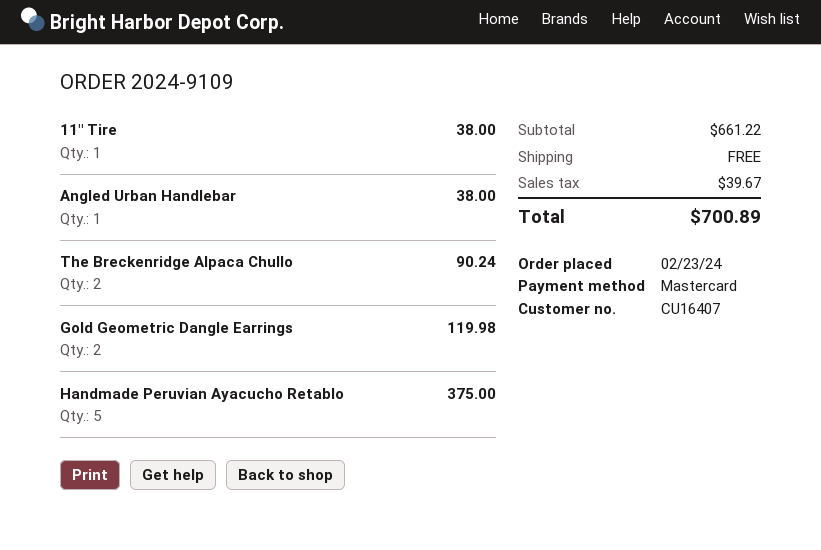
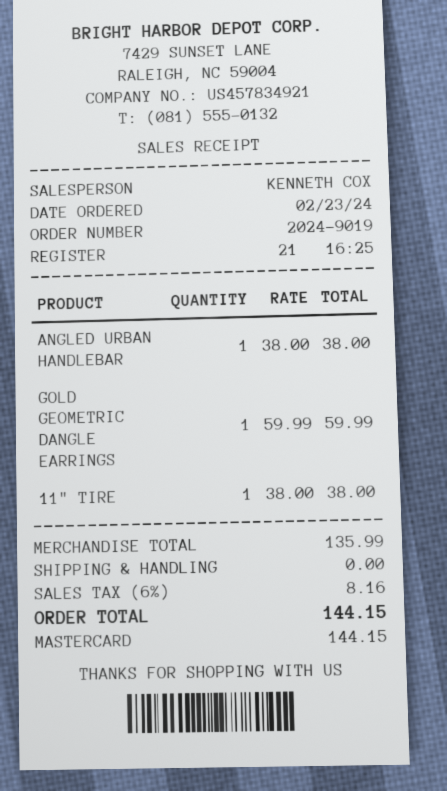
order number: 2024-9109 -> 2024-9019
The Breckenridge Alpaca Chullo: 2 for 90.24 -> none
Gold Geometric Dangle Earrings: 2 for 119.98 -> 1 for 59.99
Handmade Peruvian Ayacucho Retablo: 5 for 375.00 -> none
subtotal: 661.22 -> 135.99
tax: 39.67 -> 8.16
total: 700.89 -> 144.15

